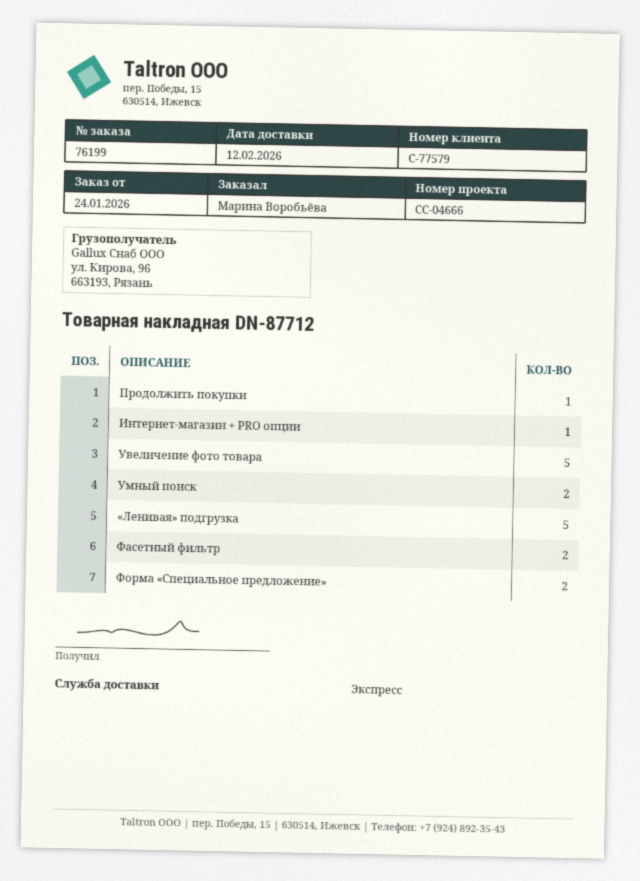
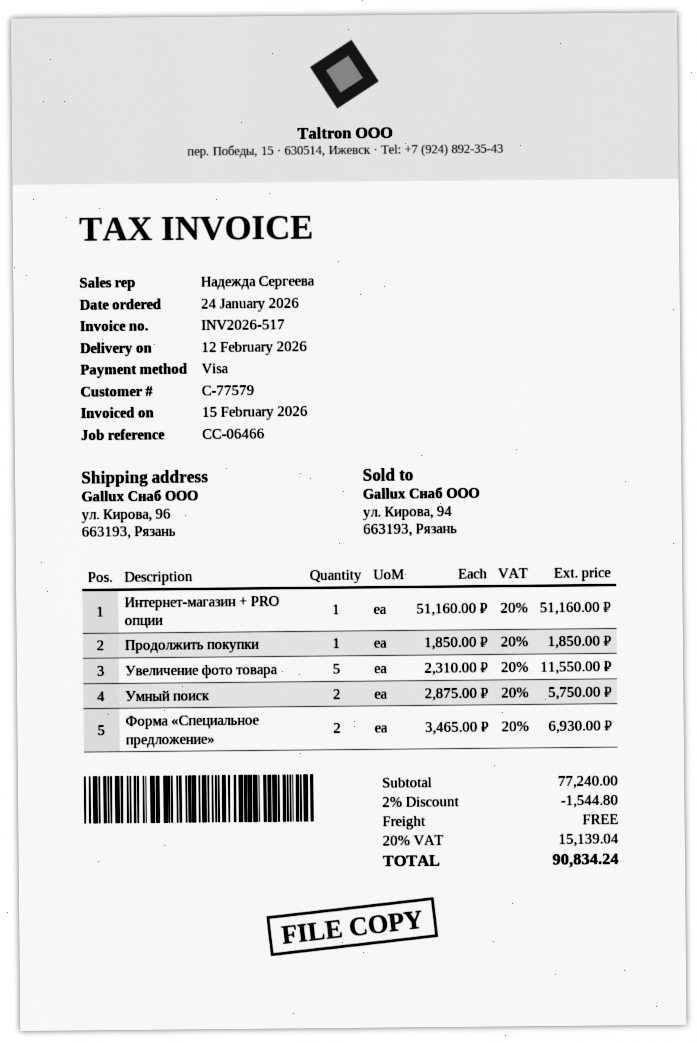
reference: CC-04666 -> CC-06466
«Ленивая» подгрузка: 5 -> none
Фасетный фильтр: 2 -> none

